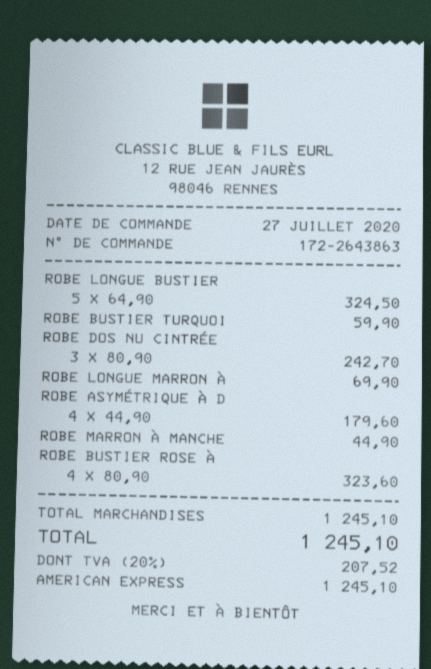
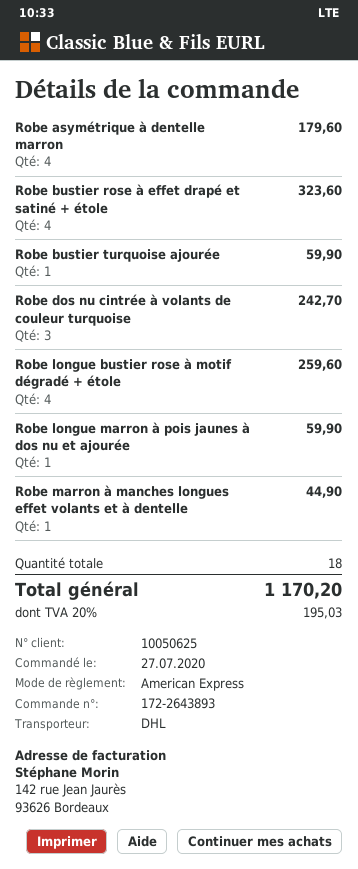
order number: 172-2643863 -> 172-2643893
ROBE LONGUE BUSTIER: 5 for 324.50 -> 4 for 259.60
ROBE LONGUE MARRON À: 1 for 69.90 -> 1 for 59.90
tax: 20% = 207.52 -> 20% = 195.03
total: 1245.10 -> 1170.20

